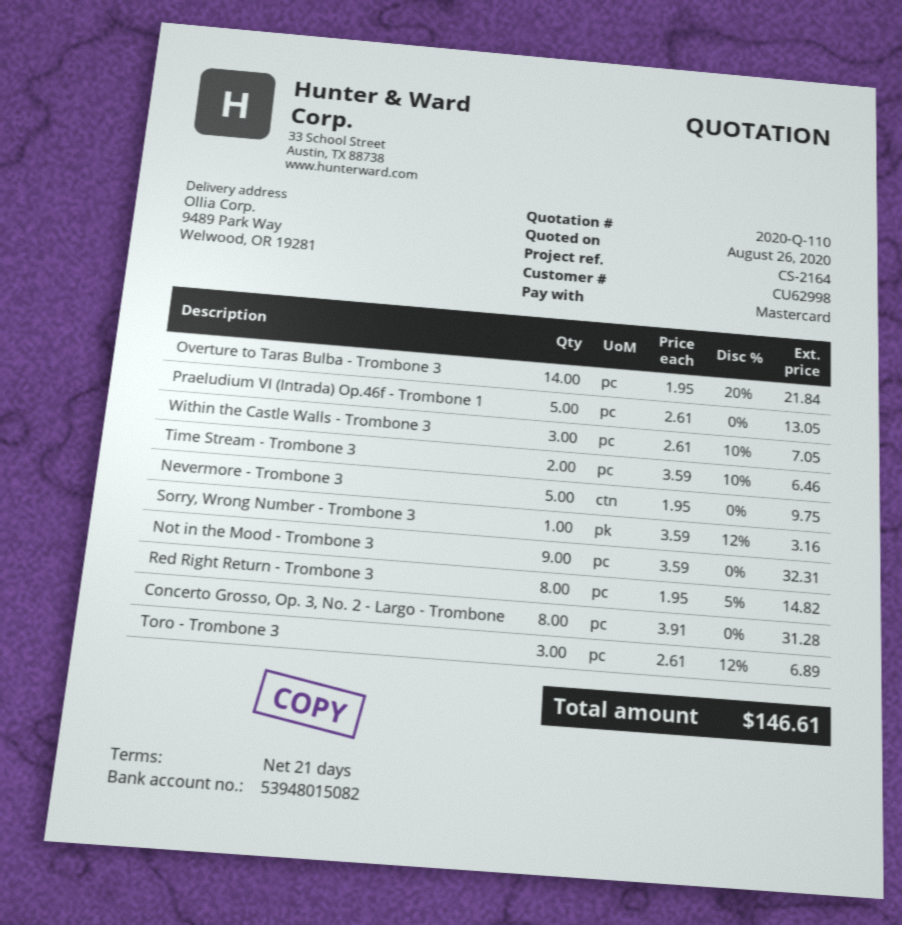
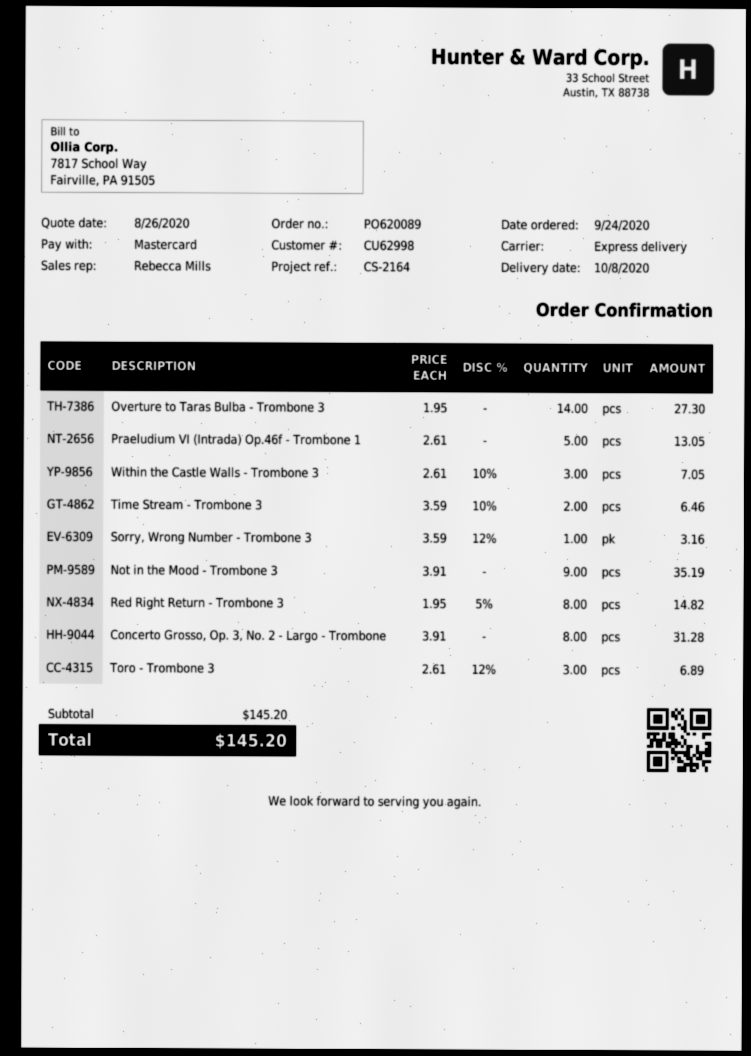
Overture to Taras Bulba - Trombone 3: 14 x 1.95 - 20% = 21.84 -> 14 x 1.95 = 27.30
Nevermore - Trombone 3: 5 x 1.95 = 9.75 -> none
Not in the Mood - Trombone 3: 9 x 3.59 = 32.31 -> 9 x 3.91 = 35.19
total: 146.61 -> 145.20

